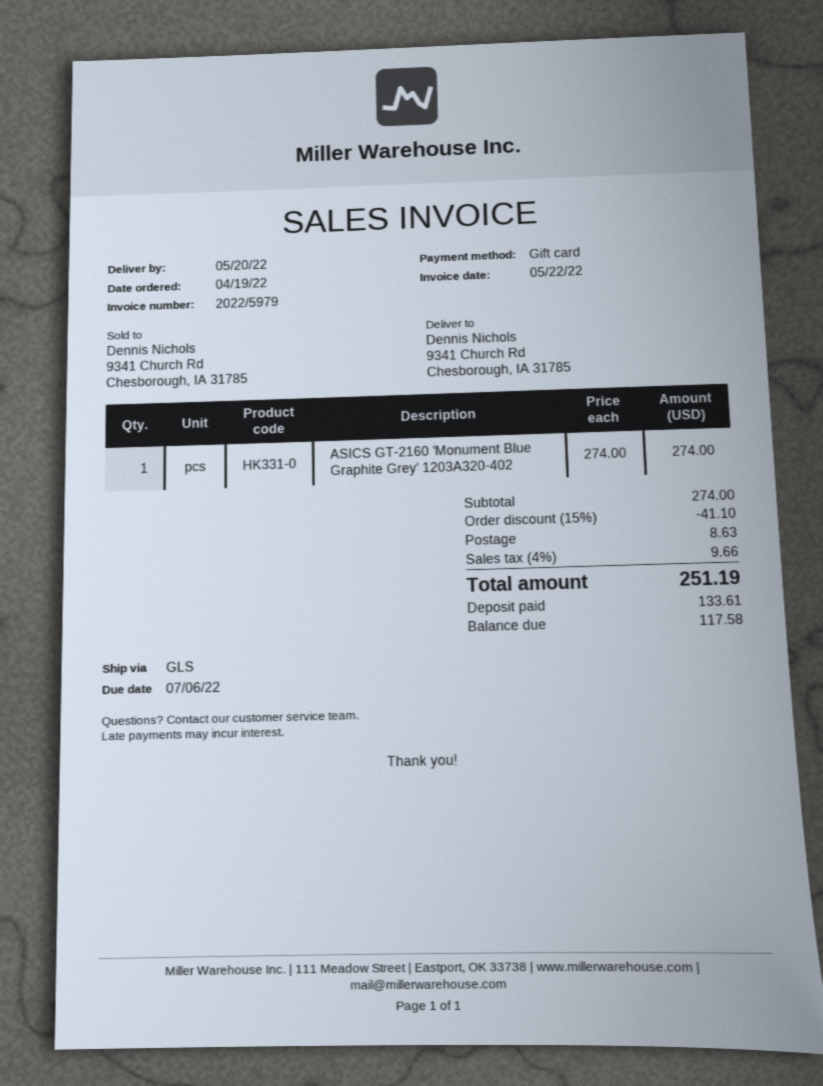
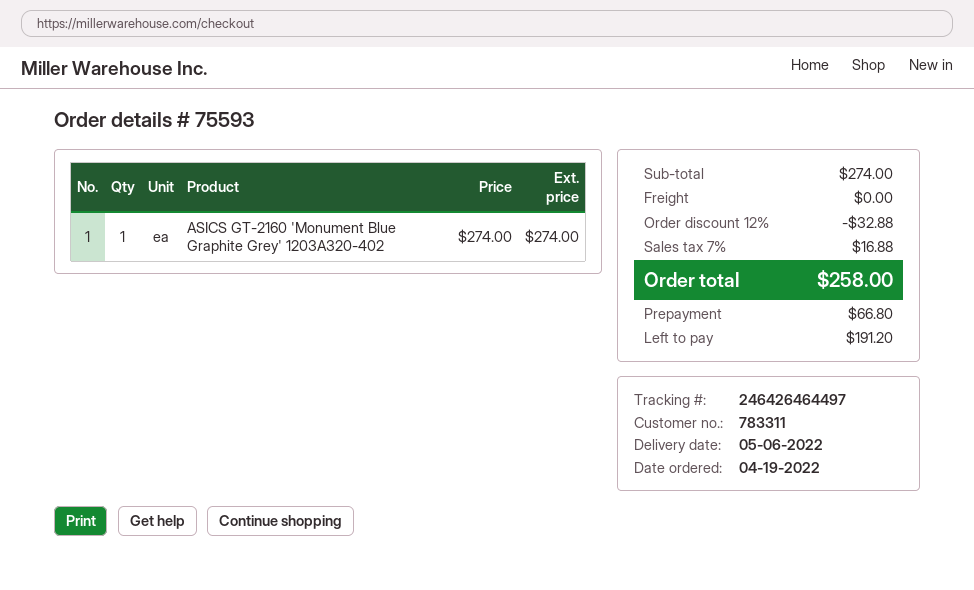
delivery date: 2022-05-20 -> 2022-05-06
discount: 15% = 41.10 -> 12% = 32.88
shipping: 8.63 -> 0.00
tax: 4% = 9.66 -> 7% = 16.88
total: 251.19 -> 258.00
deposit: 133.61 -> 66.80
balance: 117.58 -> 191.20

